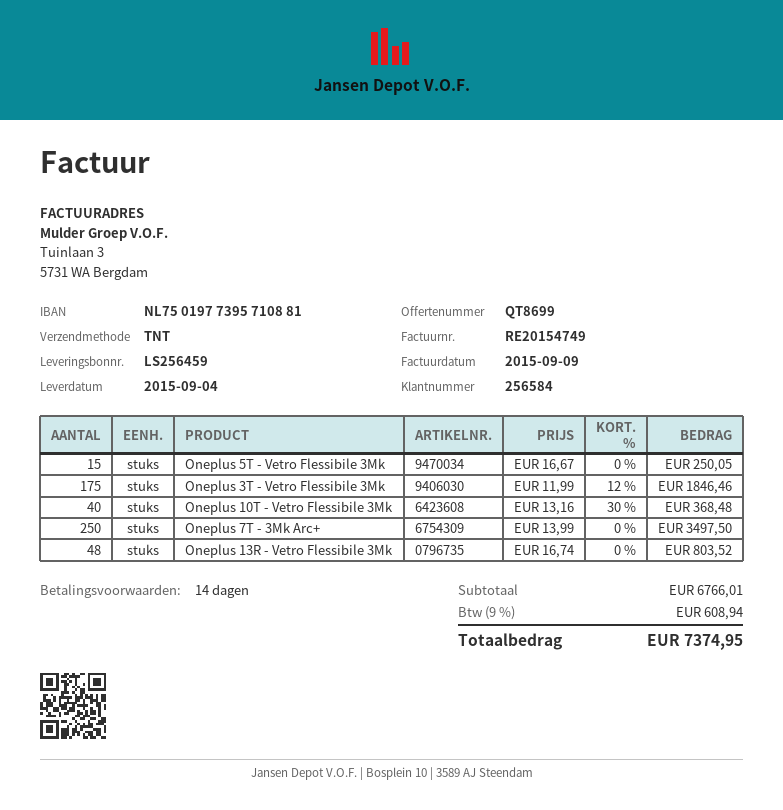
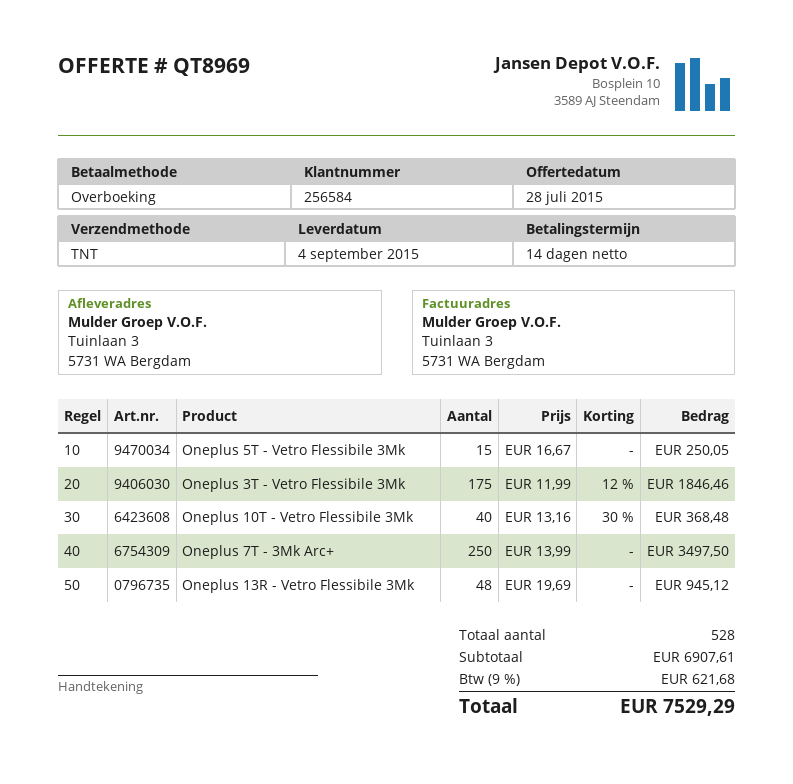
quote number: QT8699 -> QT8969
Oneplus 13R - Vetro Flessibile 3Mk: 48 x 16.74 = 803.52 -> 48 x 19.69 = 945.12
subtotal: 6766.01 -> 6907.61
tax: 9% = 608.94 -> 9% = 621.68
total: 7374.95 -> 7529.29

